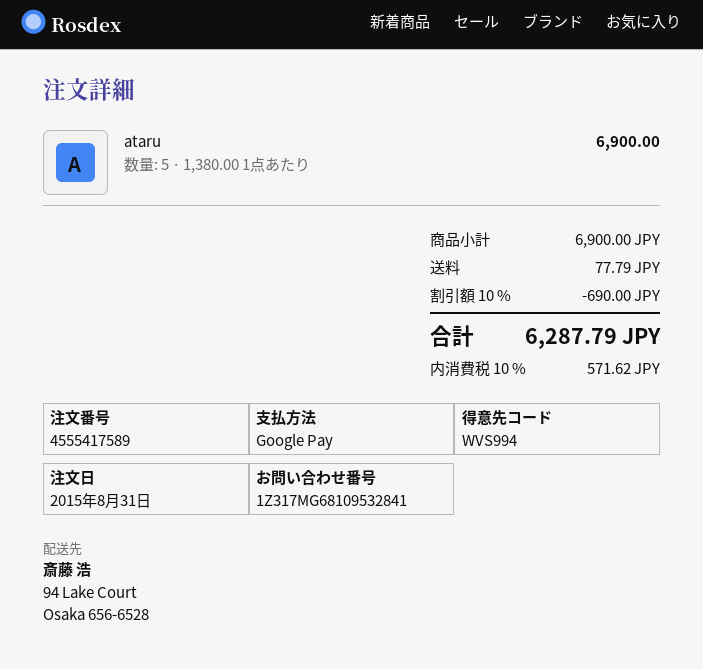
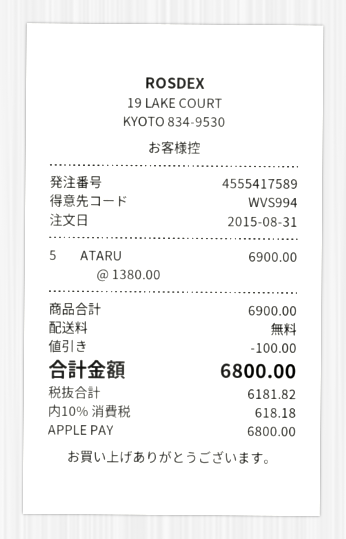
payment method: Google Pay -> Apple Pay
discount: 690.00 -> 100.00
shipping: 77.79 -> 0.00
tax: 10% = 571.62 -> 10% = 618.18
total: 6287.79 -> 6800.00

